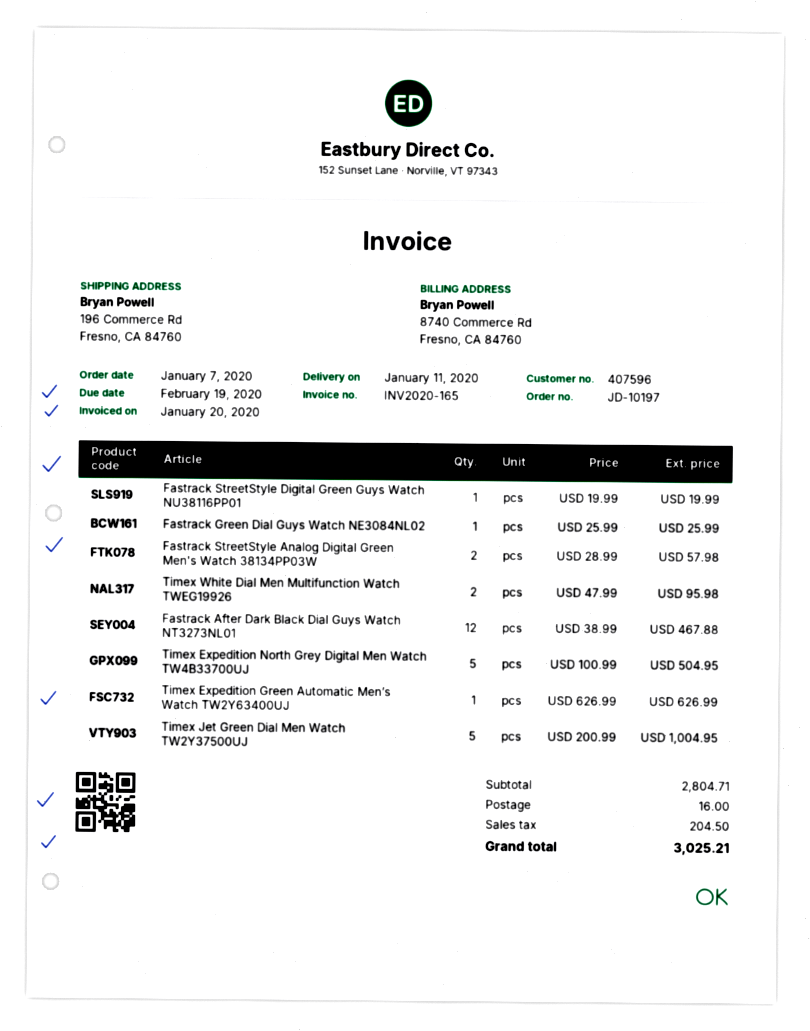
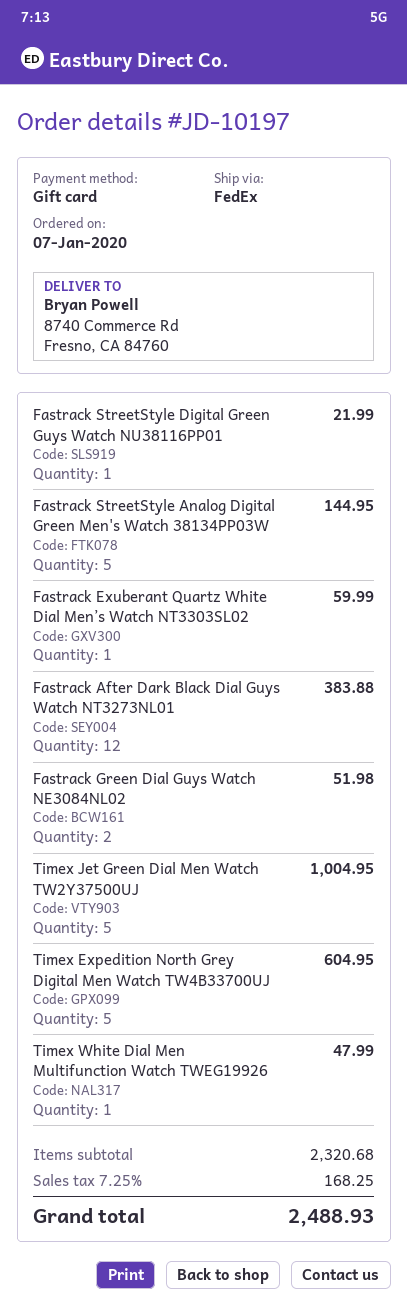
ship to: 196 Commerce Rd, Fresno, CA 84760 -> 8740 Commerce Rd, Fresno, CA 84760
Fastrack StreetStyle Digital Green Guys Watch NU38116PP01: 1 for 19.99 -> 1 for 21.99
Fastrack Green Dial Guys Watch NE3084NL02: 1 for 25.99 -> 2 for 51.98
Fastrack StreetStyle Analog Digital Green Men's Watch 38134PP03W: 2 for 57.98 -> 5 for 144.95
Timex White Dial Men Multifunction Watch TWEG19926: 2 for 95.98 -> 1 for 47.99
Fastrack After Dark Black Dial Guys Watch NT3273NL01: 12 for 467.88 -> 12 for 383.88
Timex Expedition North Grey Digital Men Watch TW4B33700UJ: 5 for 504.95 -> 5 for 604.95
Timex Expedition Green Automatic Men’s Watch TW2Y63400UJ: 1 for 626.99 -> none
Fastrack Exuberant Quartz White Dial Men’s Watch NT3303SL02: none -> 1 for 59.99
subtotal: 2804.71 -> 2320.68
shipping: 16.00 -> none
tax: 204.50 -> 168.25
total: 3025.21 -> 2488.93

